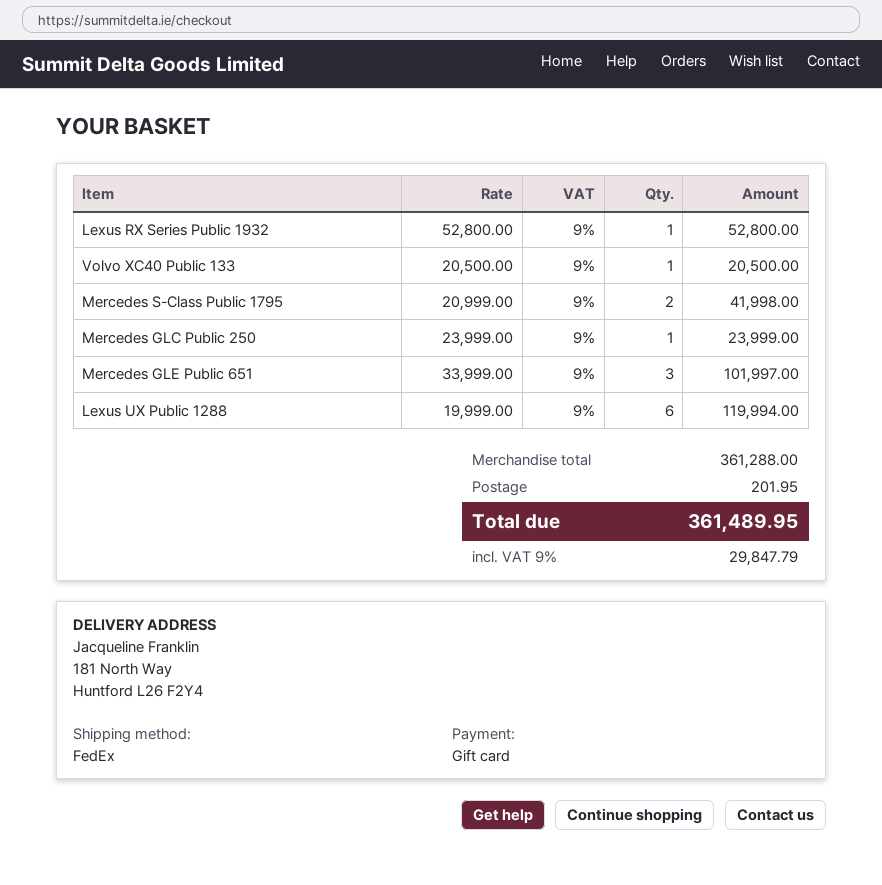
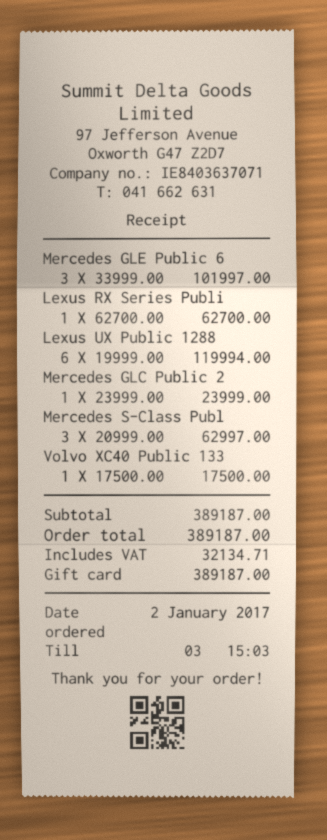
Lexus RX Series Public 1932: 1 x 52800.00 = 52800.00 -> 1 x 62700.00 = 62700.00
Volvo XC40 Public 133: 1 x 20500.00 = 20500.00 -> 1 x 17500.00 = 17500.00
Mercedes S-Class Public 1795: 2 x 20999.00 = 41998.00 -> 3 x 20999.00 = 62997.00
subtotal: 361288.00 -> 389187.00
shipping: 201.95 -> none
tax: 29847.79 -> 32134.71
total: 361489.95 -> 389187.00

